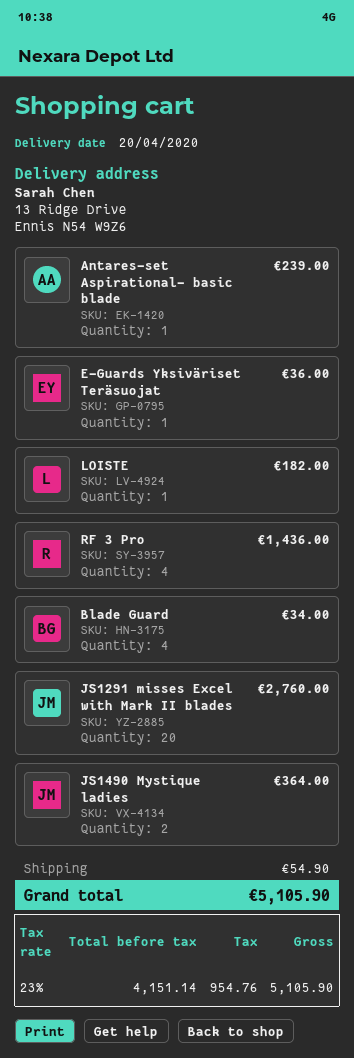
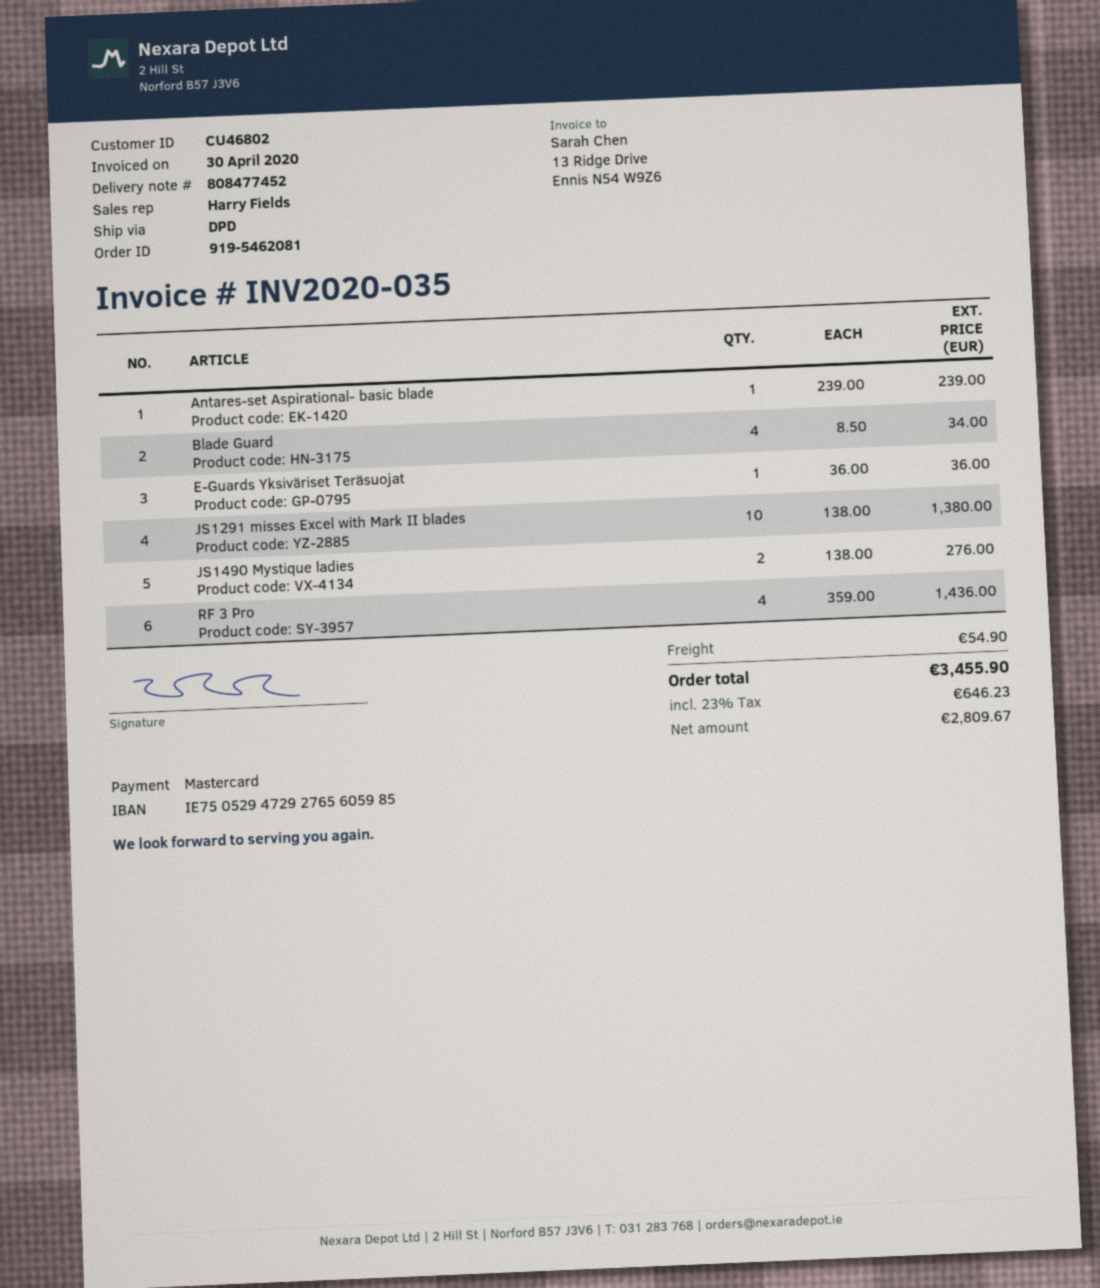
LOISTE: 1 for 182.00 -> none
JS1291 misses Excel with Mark II blades: 20 for 2760.00 -> 10 for 1380.00
JS1490 Mystique ladies: 2 for 364.00 -> 2 for 276.00
net: 4151.14 -> 2809.67
tax: 23% = 954.76 -> 23% = 646.23
total: 5105.90 -> 3455.90

